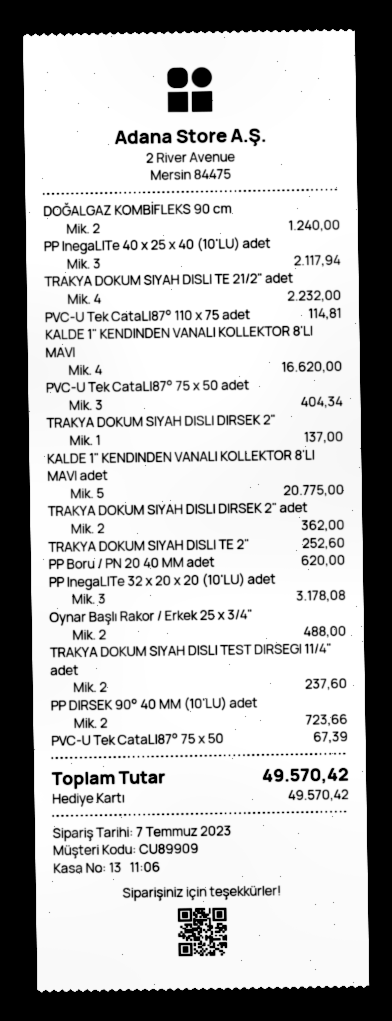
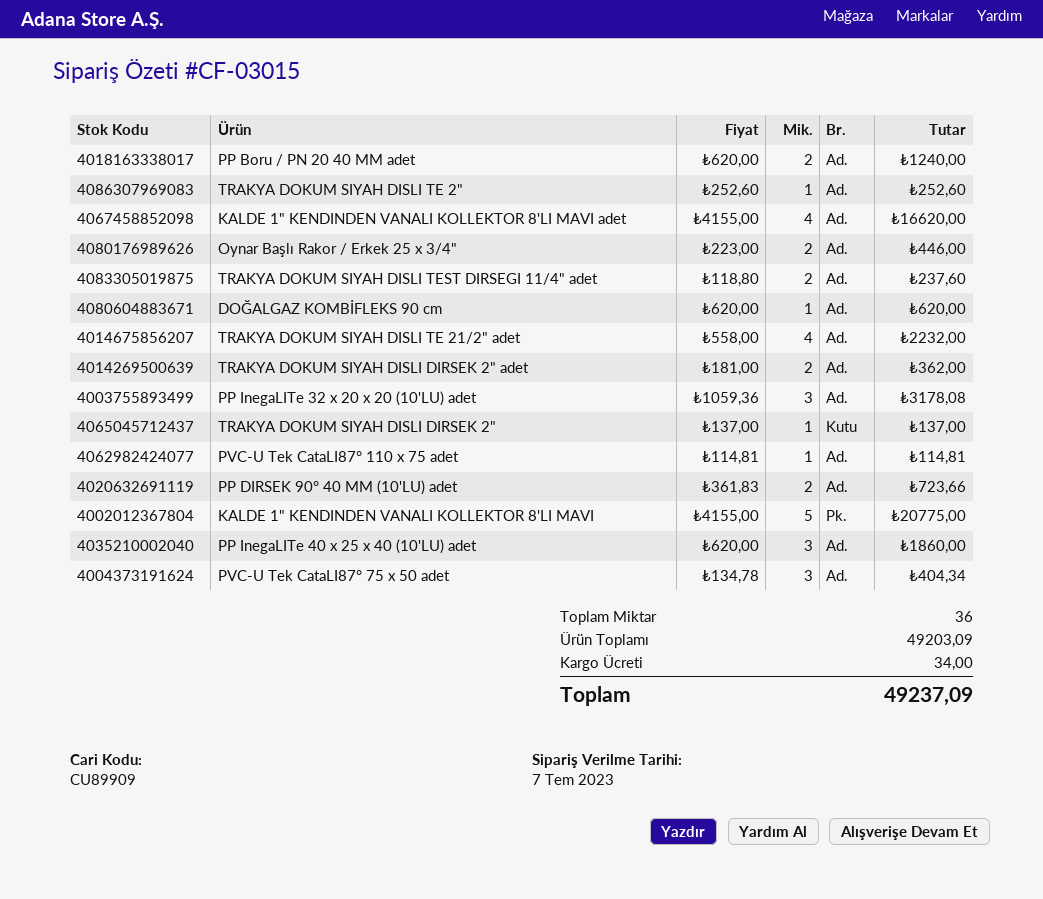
DOĞALGAZ KOMBİFLEKS 90 cm: 2 for 1240.00 -> 1 for 620.00
PP InegaLITe 40 x 25 x 40 (10'LU) adet: 3 for 2117.94 -> 3 for 1860.00
KALDE 1" KENDINDEN VANALI KOLLEKTOR 8'LI MAVI: 4 for 16620.00 -> 5 for 20775.00
KALDE 1" KENDINDEN VANALI KOLLEKTOR 8'LI MAVI adet: 5 for 20775.00 -> 4 for 16620.00
PP Boru / PN 20 40 MM adet: 1 for 620.00 -> 2 for 1240.00
Oynar Başlı Rakor / Erkek 25 x 3/4": 2 for 488.00 -> 2 for 446.00
PVC-U Tek CataLI87° 75 x 50: 1 for 67.39 -> none
shipping: none -> 34.00
total: 49570.42 -> 49237.09

